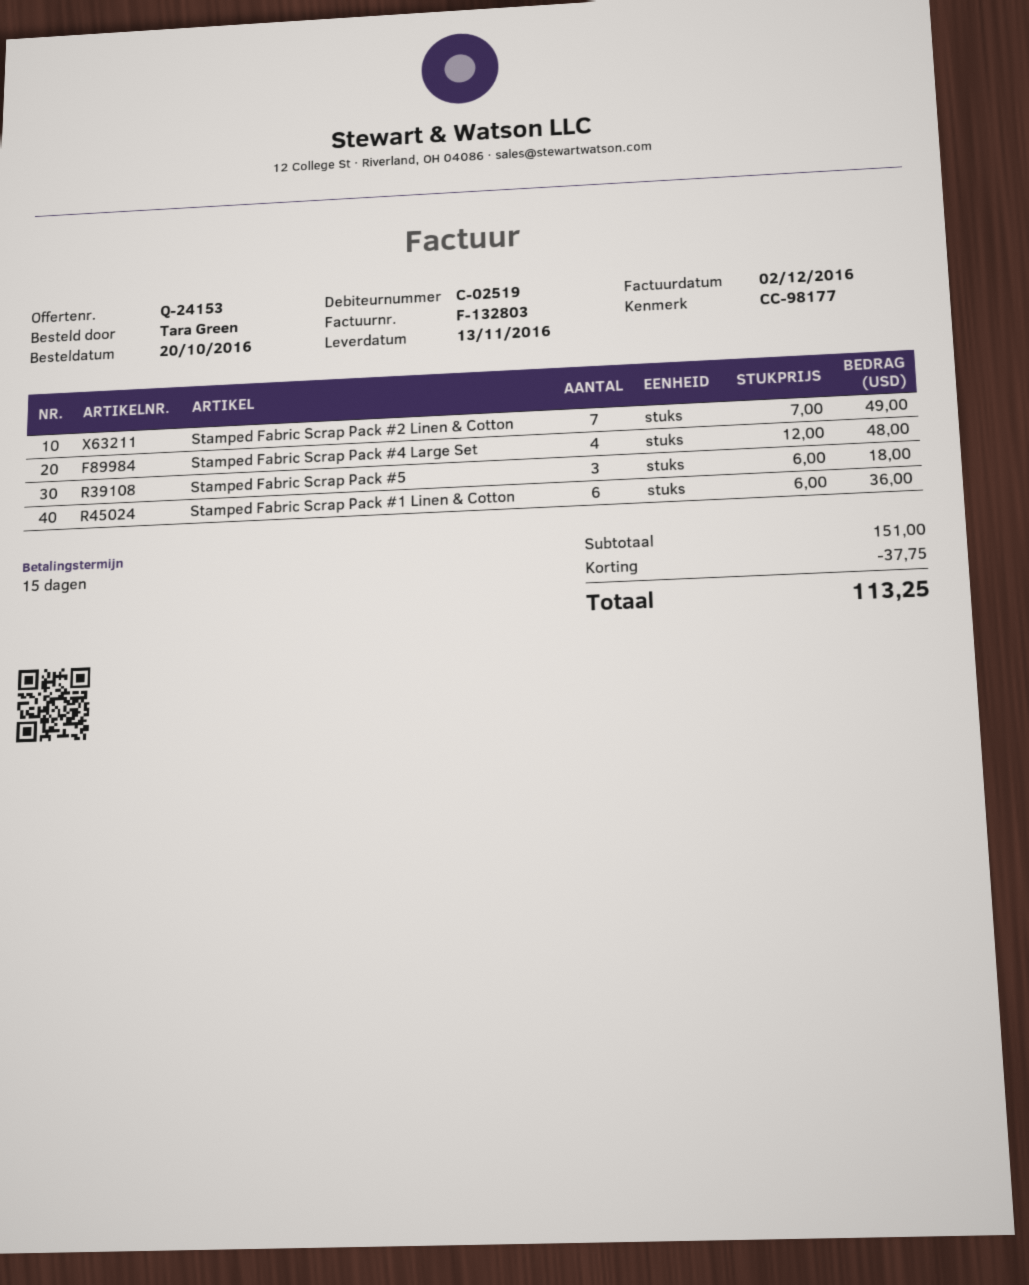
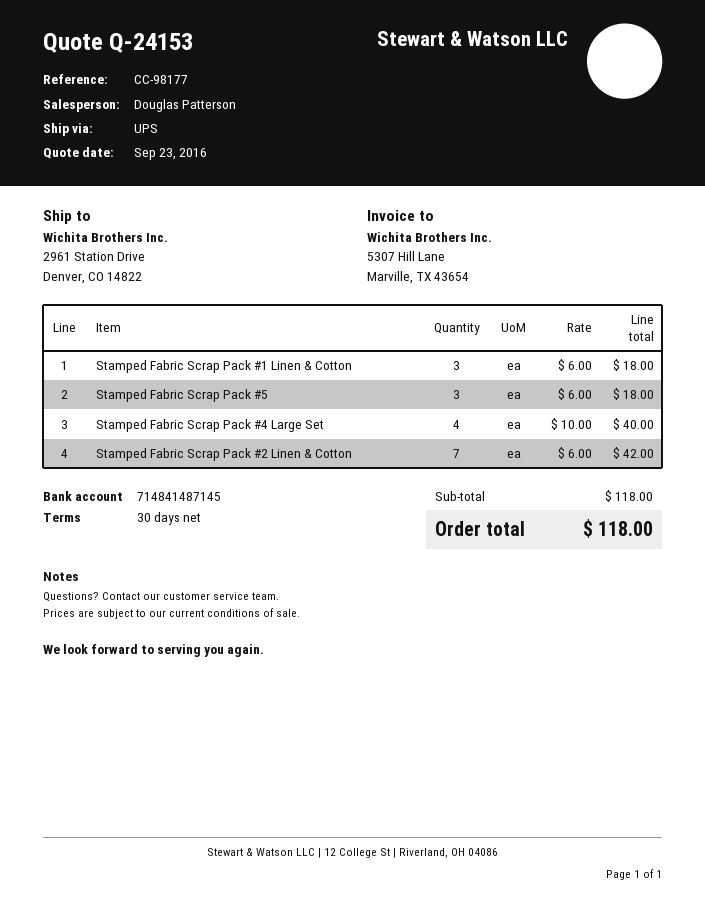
payment terms: 15 days -> 30 days
Stamped Fabric Scrap Pack #2 Linen & Cotton: 7 x 7.00 = 49.00 -> 7 x 6.00 = 42.00
Stamped Fabric Scrap Pack #4 Large Set: 4 x 12.00 = 48.00 -> 4 x 10.00 = 40.00
Stamped Fabric Scrap Pack #1 Linen & Cotton: 6 x 6.00 = 36.00 -> 3 x 6.00 = 18.00
subtotal: 151.00 -> 118.00
discount: 37.75 -> none
total: 113.25 -> 118.00

